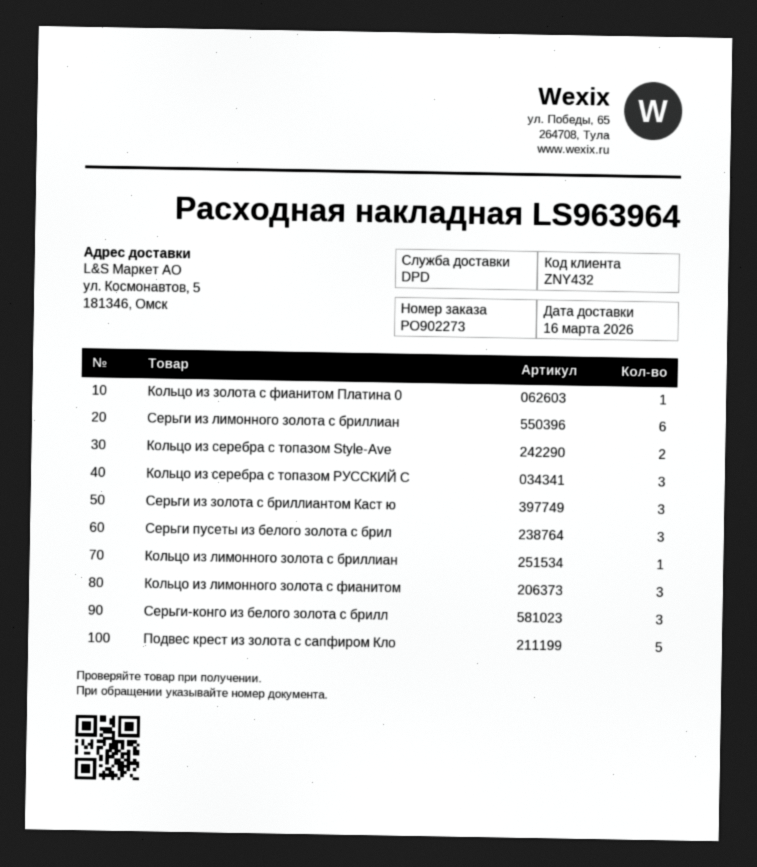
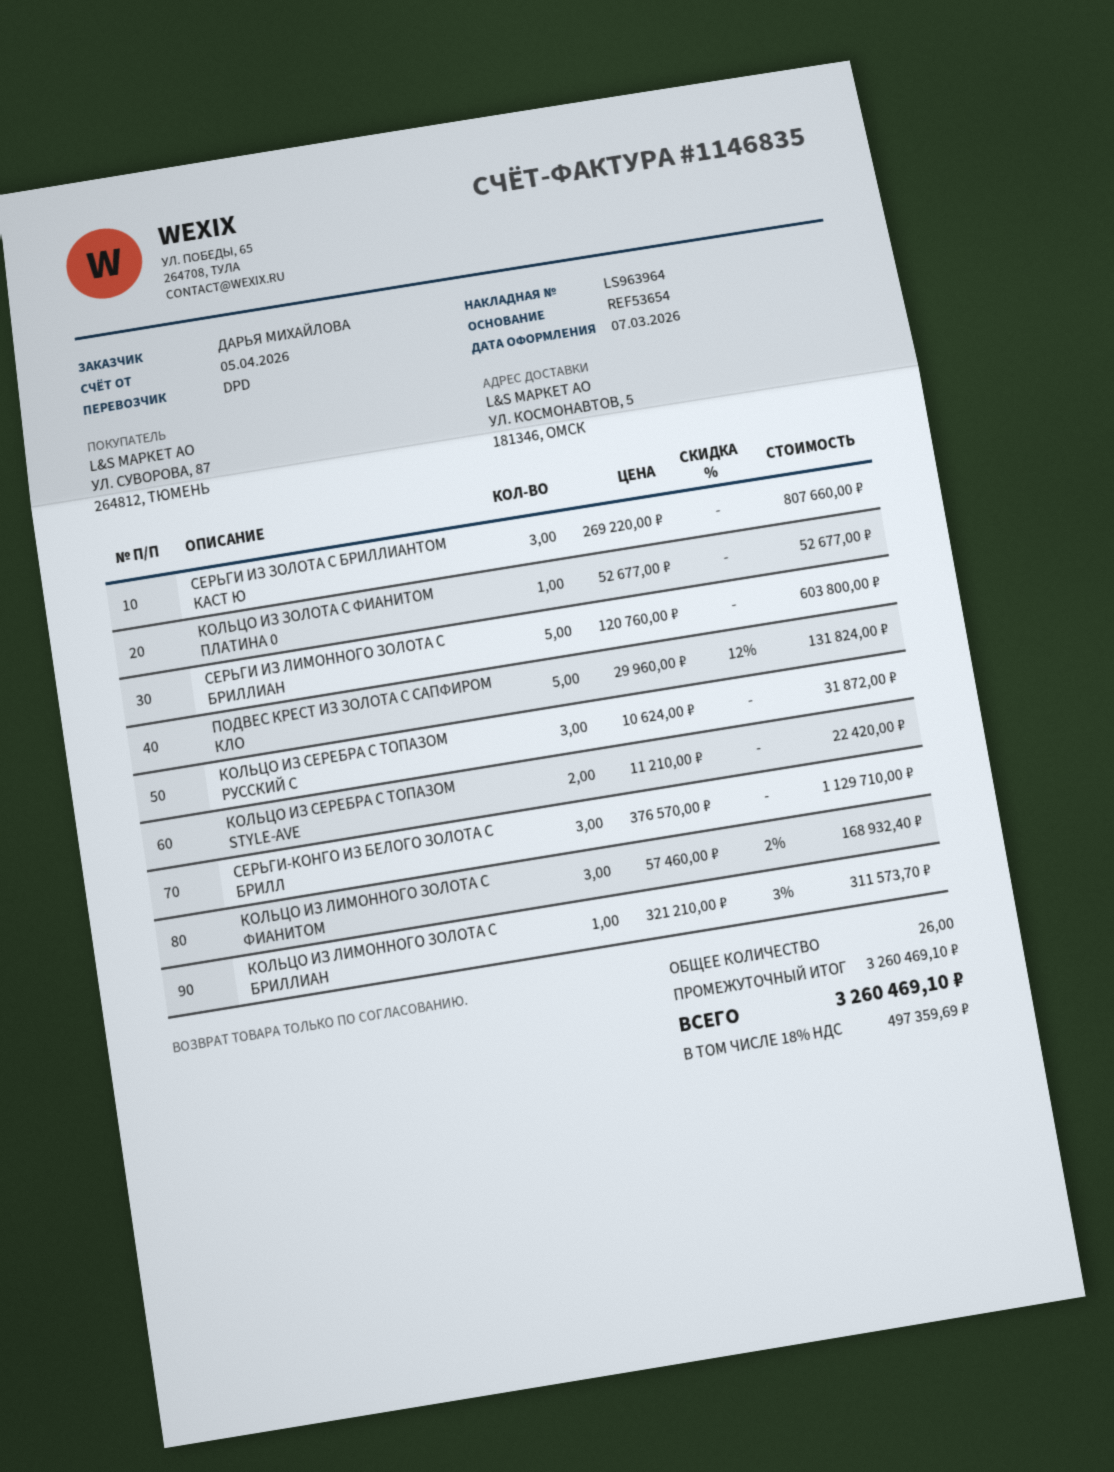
Серьги из лимонного золота с бриллиан: 6 -> 5
Серьги пусеты из белого золота с брил: 3 -> none

